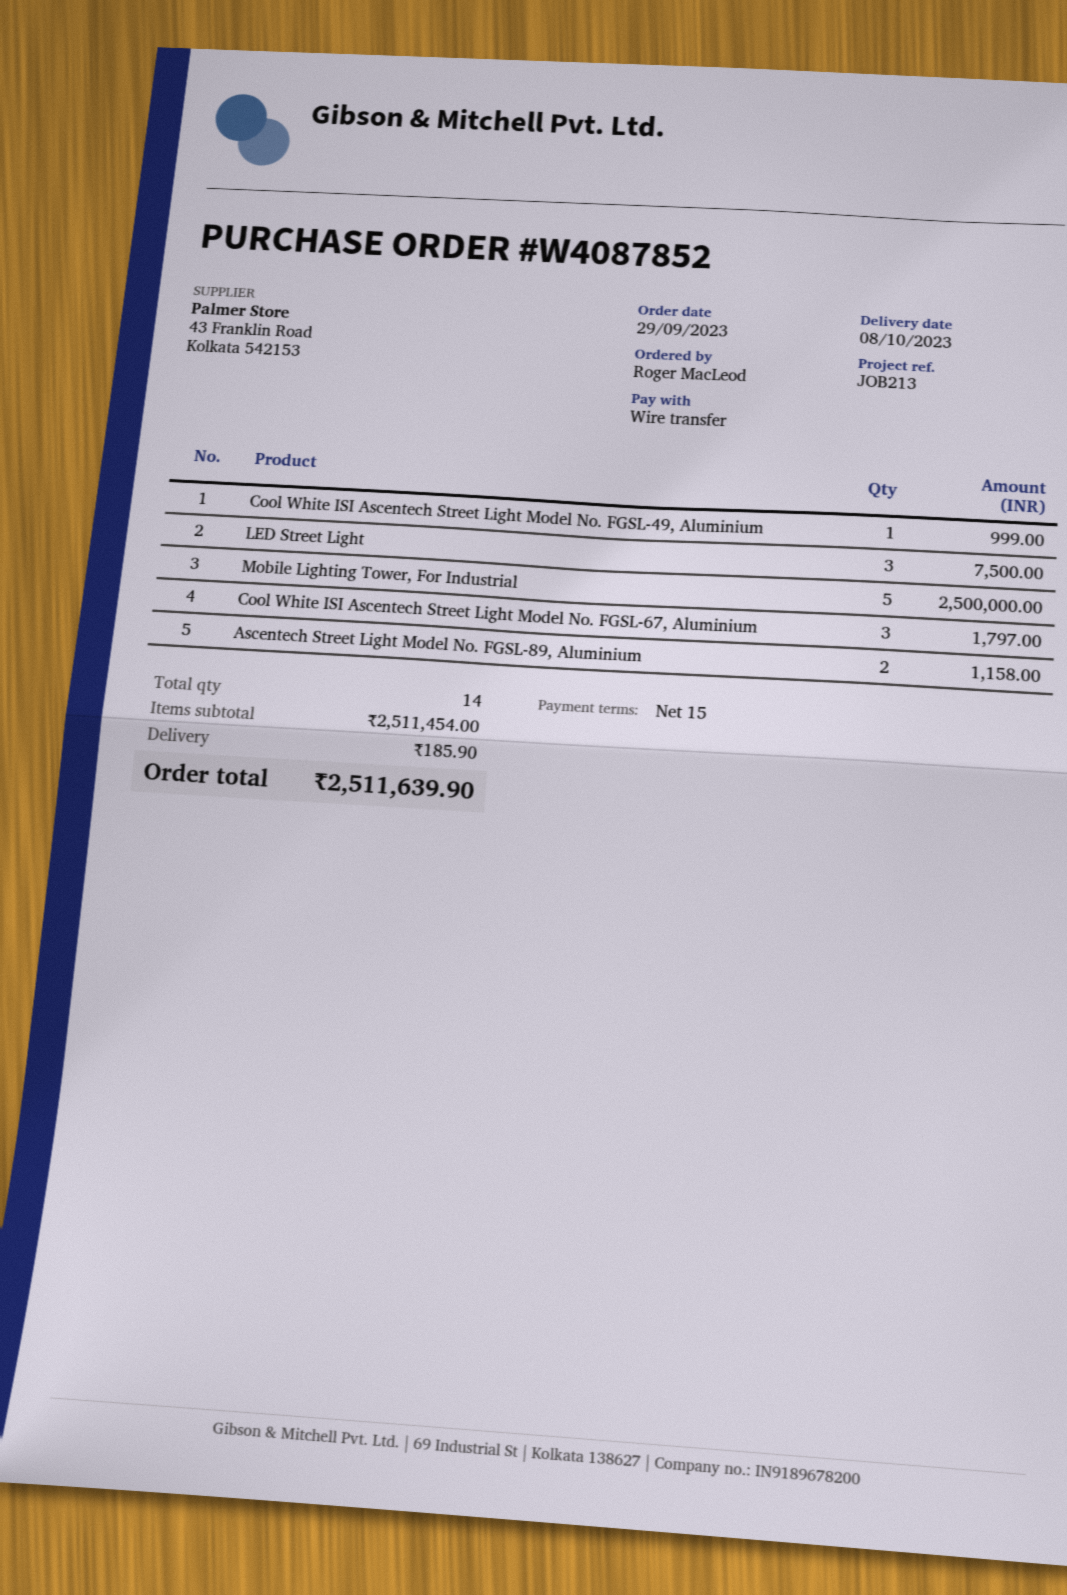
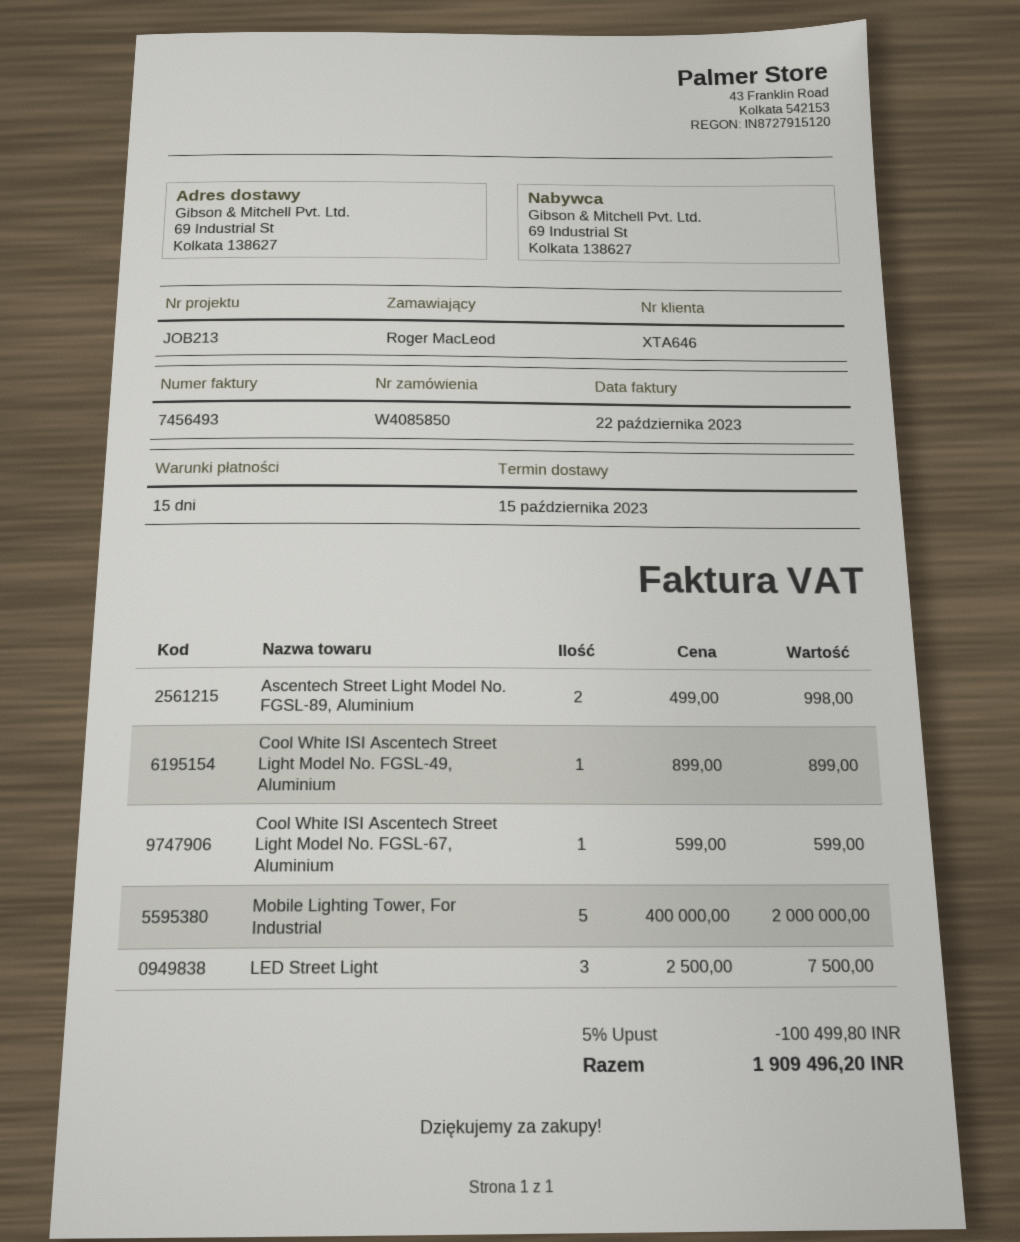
order number: W4087852 -> W4085850
delivery date: 2023-10-08 -> 2023-10-15
Cool White ISI Ascentech Street Light Model No. FGSL-49, Aluminium: 1 for 999.00 -> 1 for 899.00
Mobile Lighting Tower, For Industrial: 5 for 2500000.00 -> 5 for 2000000.00
Cool White ISI Ascentech Street Light Model No. FGSL-67, Aluminium: 3 for 1797.00 -> 1 for 599.00
Ascentech Street Light Model No. FGSL-89, Aluminium: 2 for 1158.00 -> 2 for 998.00
discount: none -> 5% = 100499.80
shipping: 185.90 -> none
total: 2511639.90 -> 1909496.20

